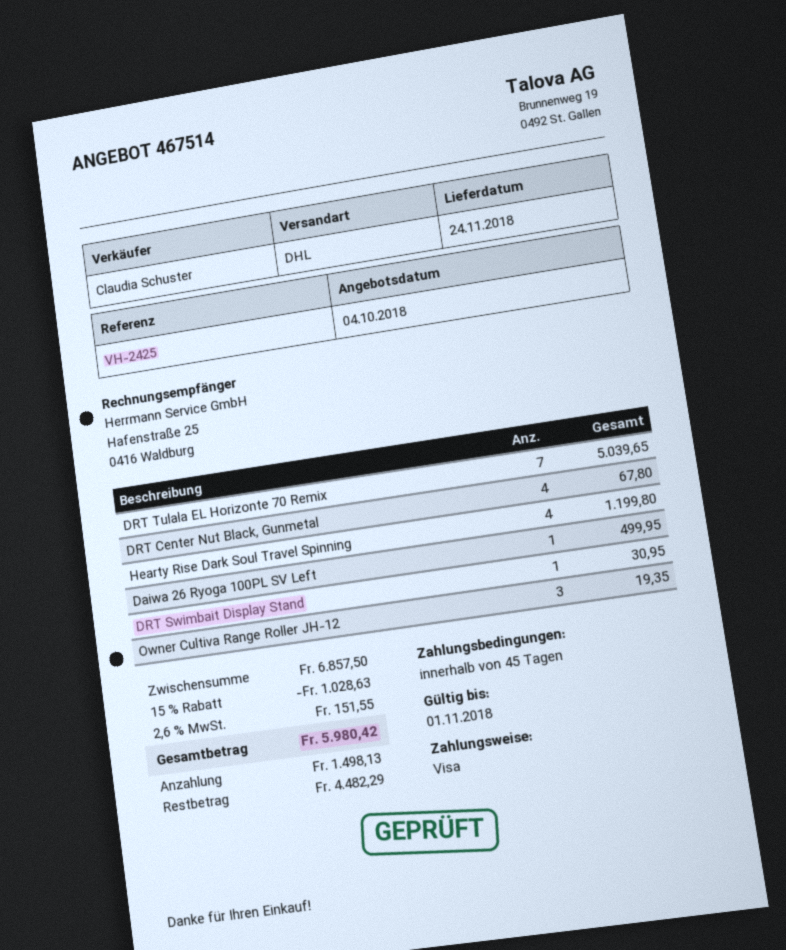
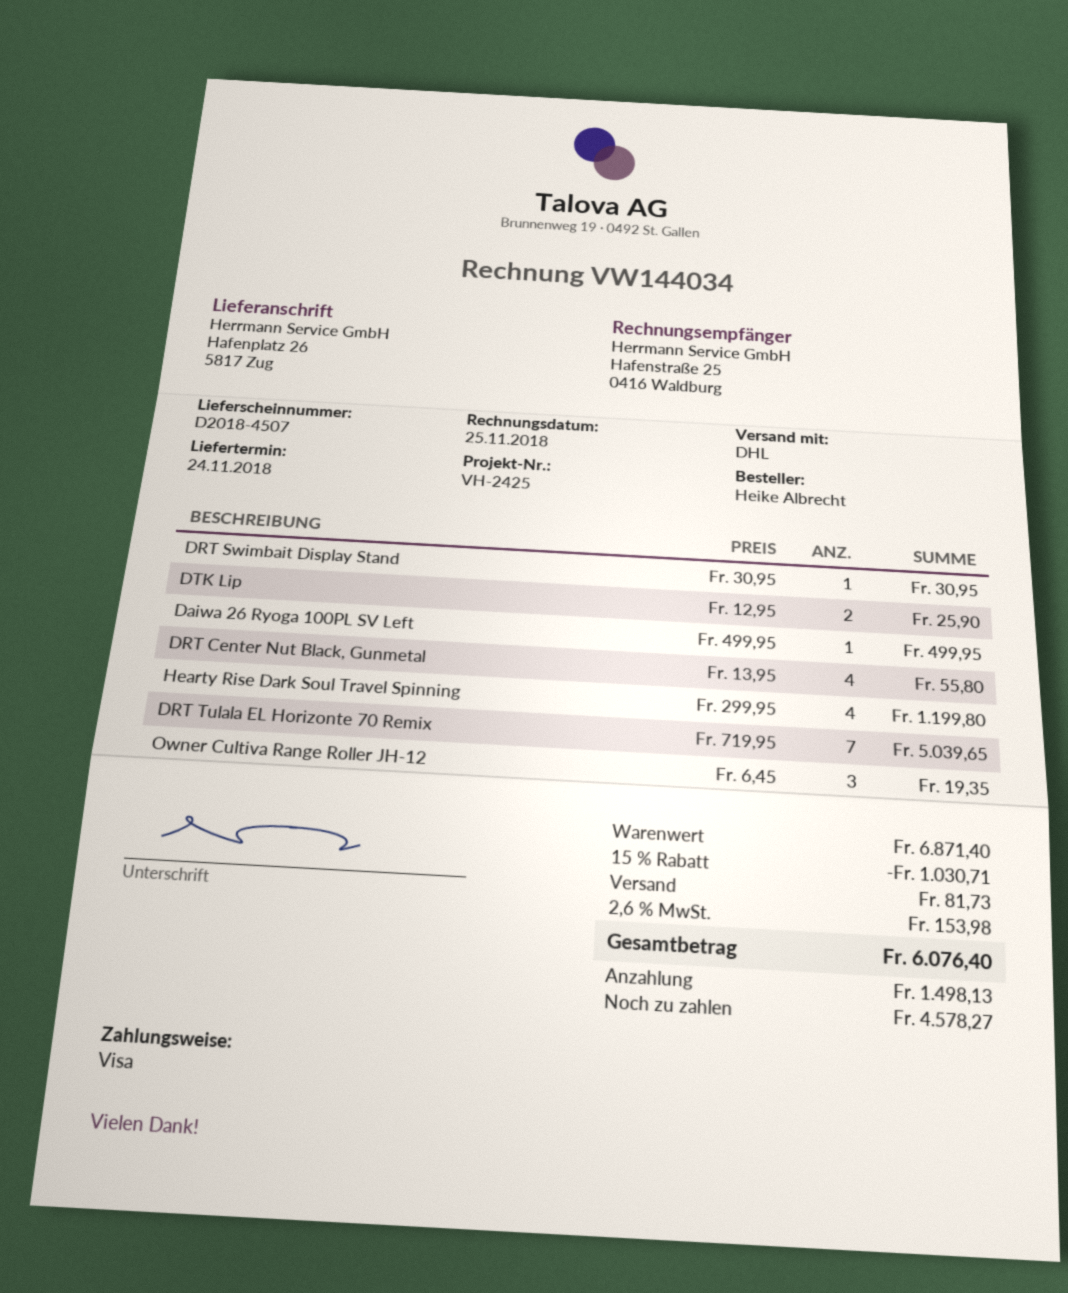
DRT Center Nut Black, Gunmetal: 4 for 67.80 -> 4 for 55.80
DTK Lip: none -> 2 for 25.90
subtotal: 6857.50 -> 6871.40
discount: 15% = 1028.63 -> 15% = 1030.71
shipping: none -> 81.73
tax: 2.6% = 151.55 -> 2.6% = 153.98
total: 5980.42 -> 6076.40
balance: 4482.29 -> 4578.27

